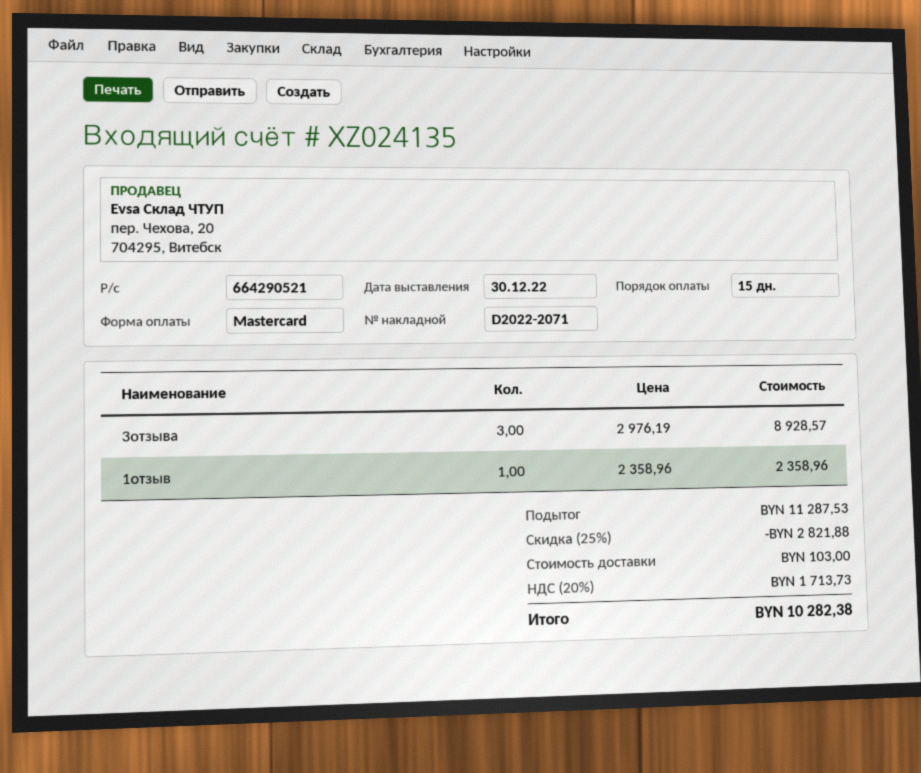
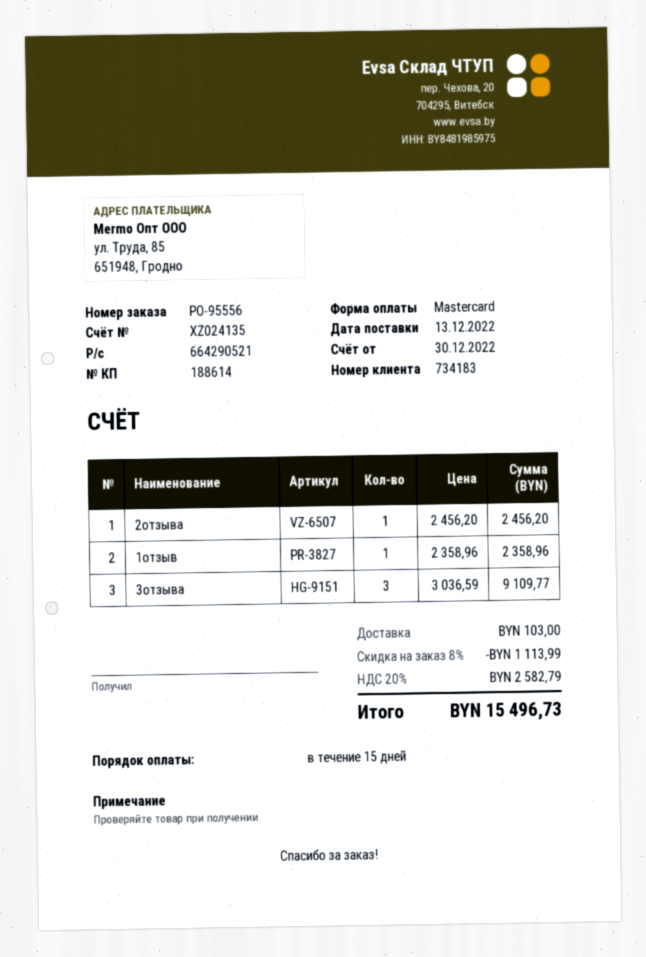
3отзыва: 3 x 2976.19 = 8928.57 -> 3 x 3036.59 = 9109.77
2отзыва: none -> 1 x 2456.20 = 2456.20
discount: 25% = 2821.88 -> 8% = 1113.99
tax: 20% = 1713.73 -> 20% = 2582.79
total: 10282.38 -> 15496.73

